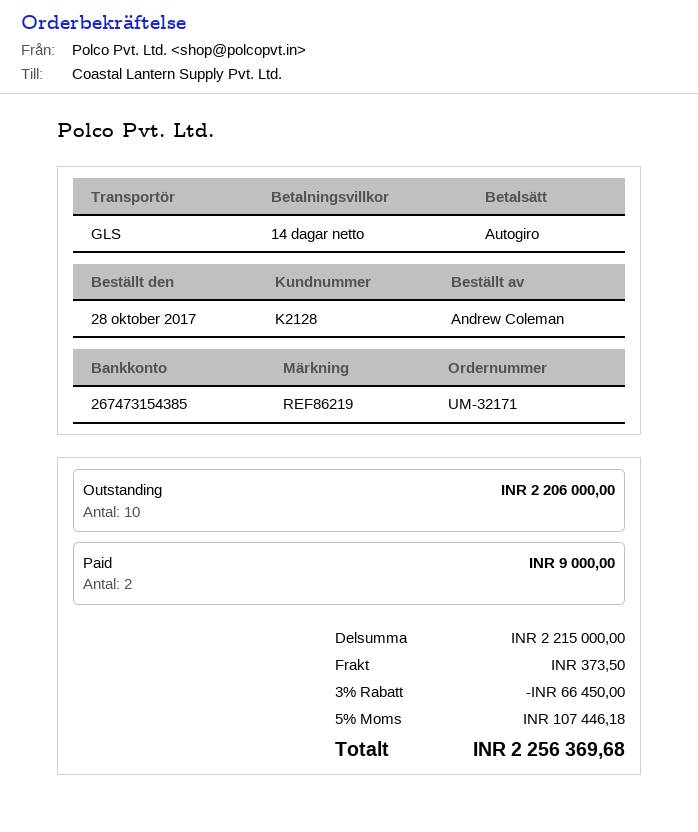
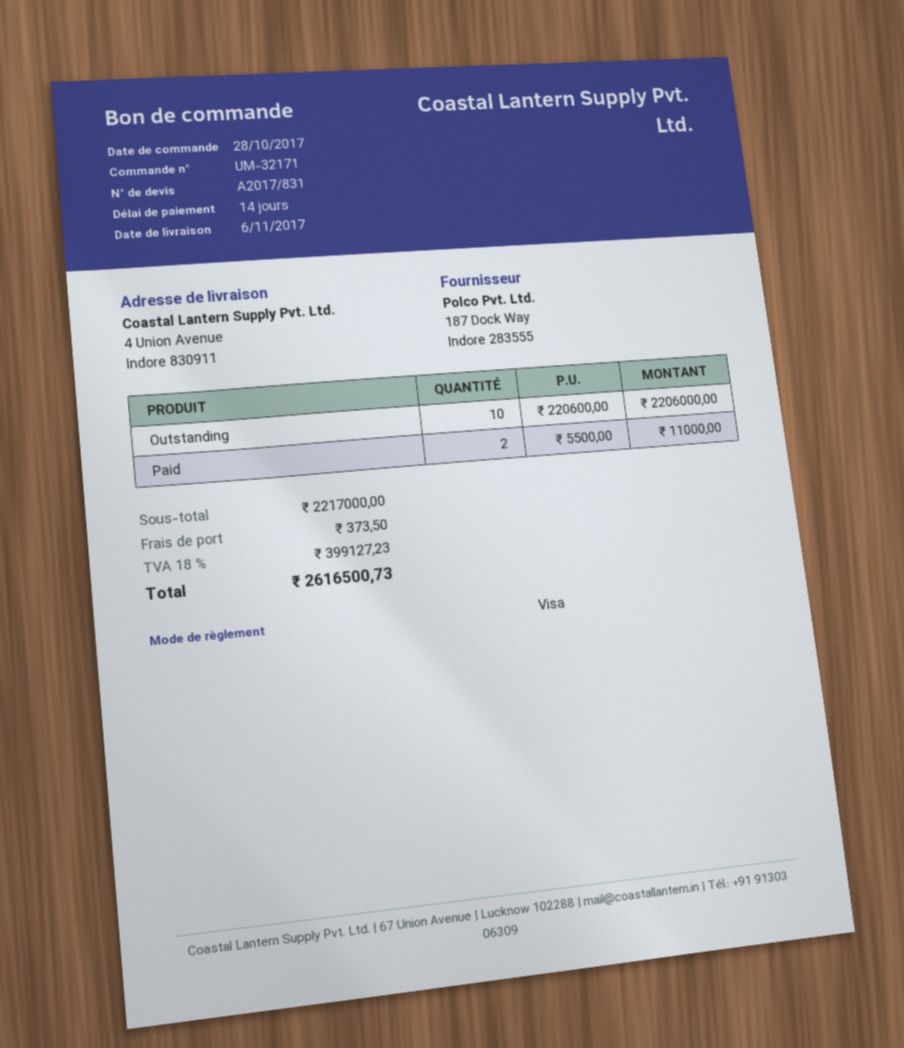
payment method: direct debit -> Visa
Paid: 2 for 9000.00 -> 2 for 11000.00
subtotal: 2215000.00 -> 2217000.00
discount: 3% = 66450.00 -> none
tax: 5% = 107446.18 -> 18% = 399127.23
total: 2256369.68 -> 2616500.73

